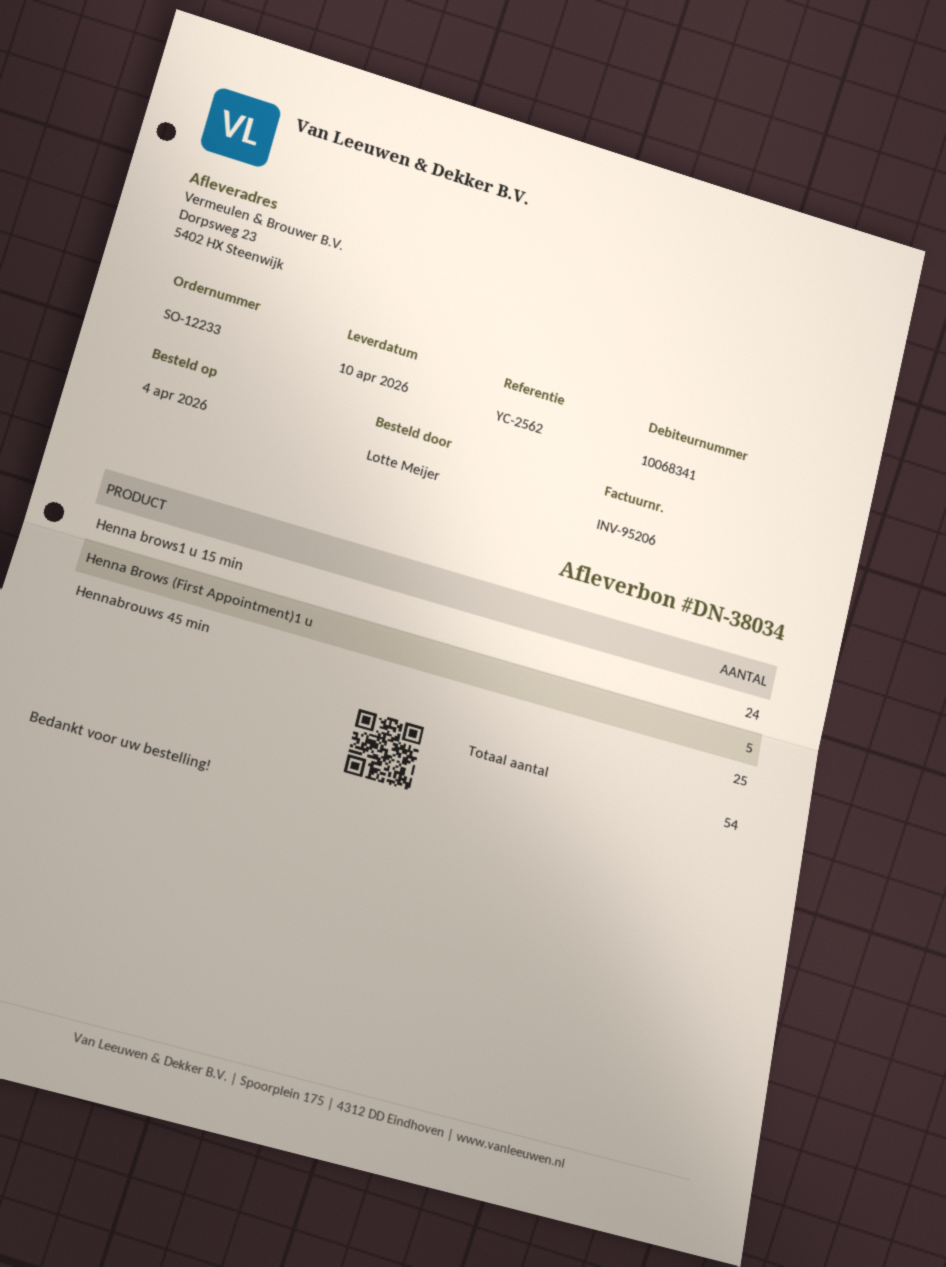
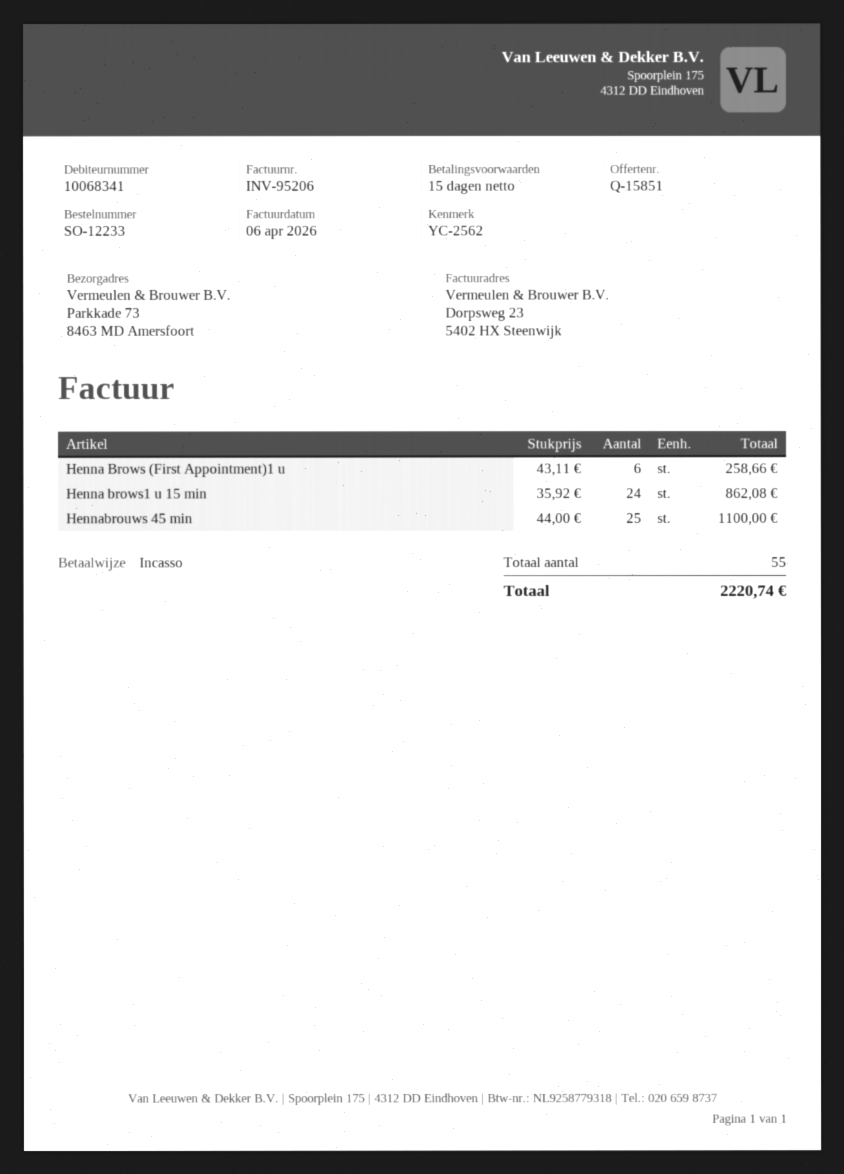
ship to: Dorpsweg 23, 5402 HX Steenwijk -> Parkkade 73, 8463 MD Amersfoort
Henna Brows (First Appointment)1 u: 5 -> 6
total quantity: 54 -> 55

